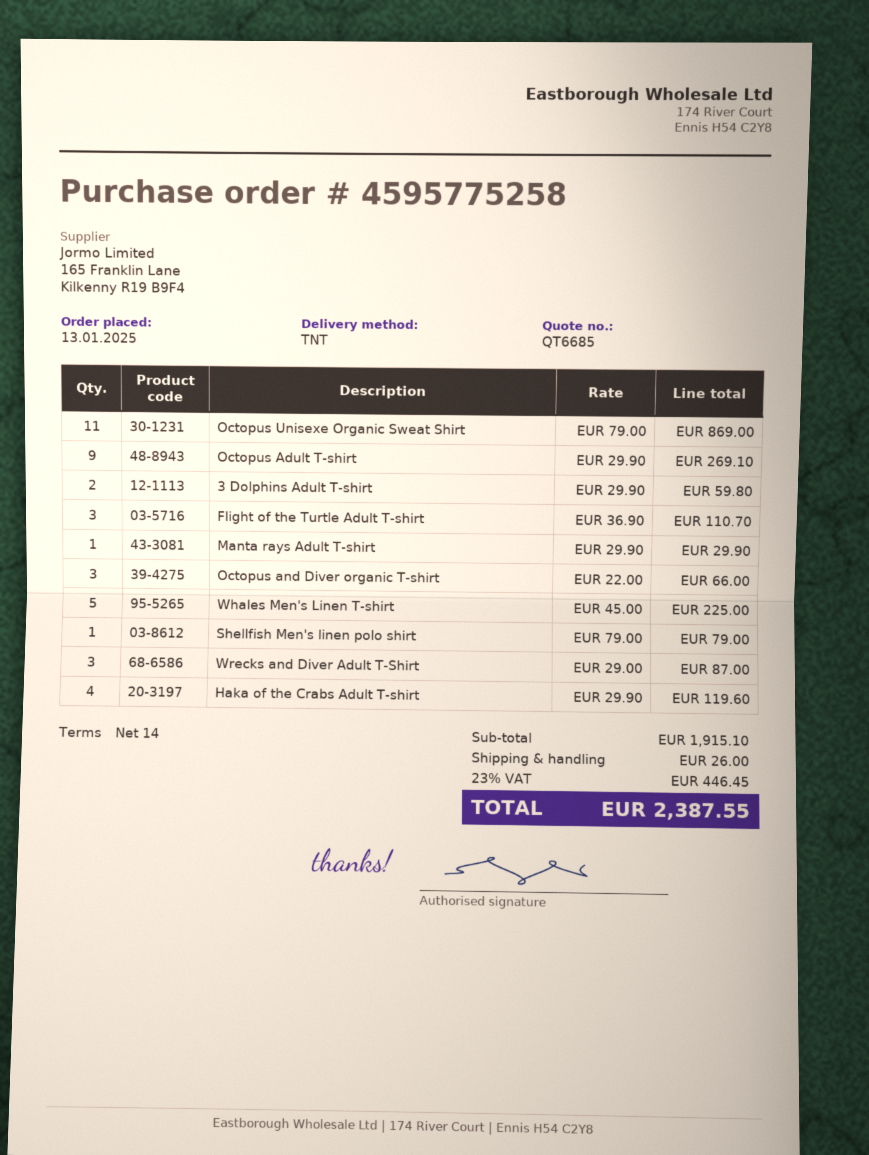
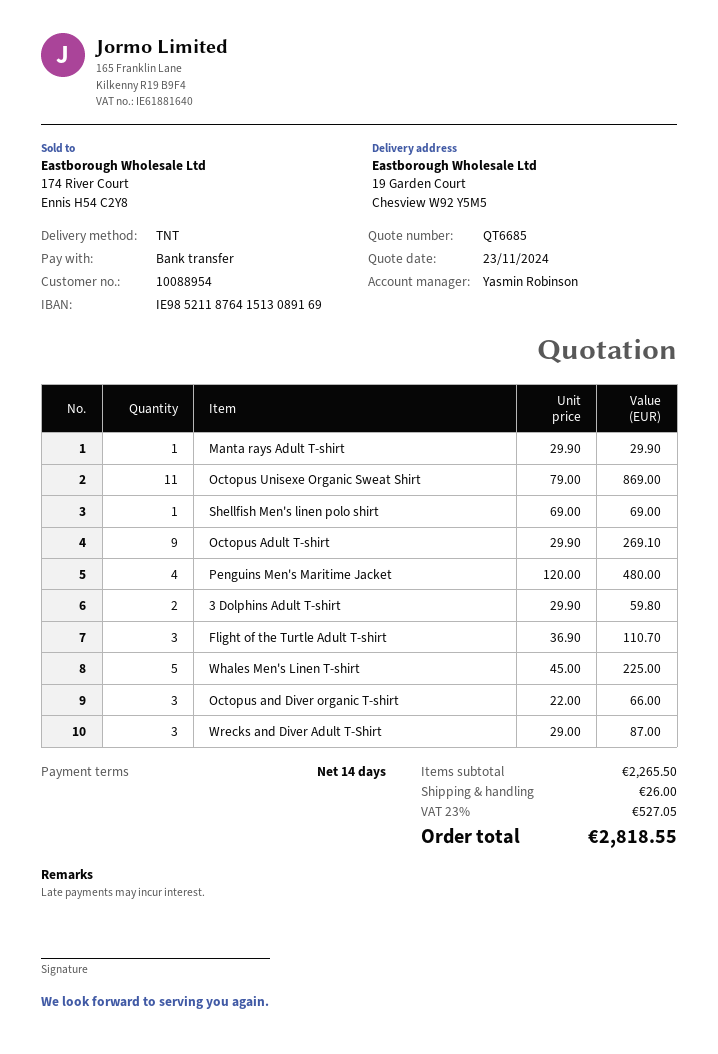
Shellfish Men's linen polo shirt: 1 x 79.00 = 79.00 -> 1 x 69.00 = 69.00
Haka of the Crabs Adult T-shirt: 4 x 29.90 = 119.60 -> none
Penguins Men's Maritime Jacket: none -> 4 x 120.00 = 480.00
subtotal: 1915.10 -> 2265.50
tax: 23% = 446.45 -> 23% = 527.05
total: 2387.55 -> 2818.55

